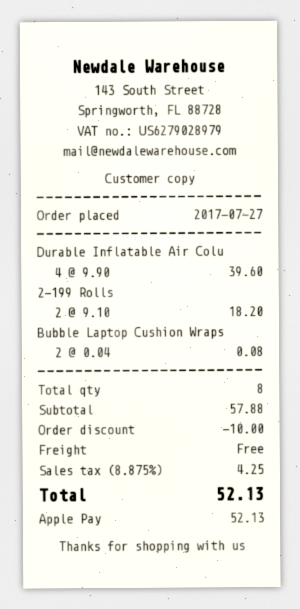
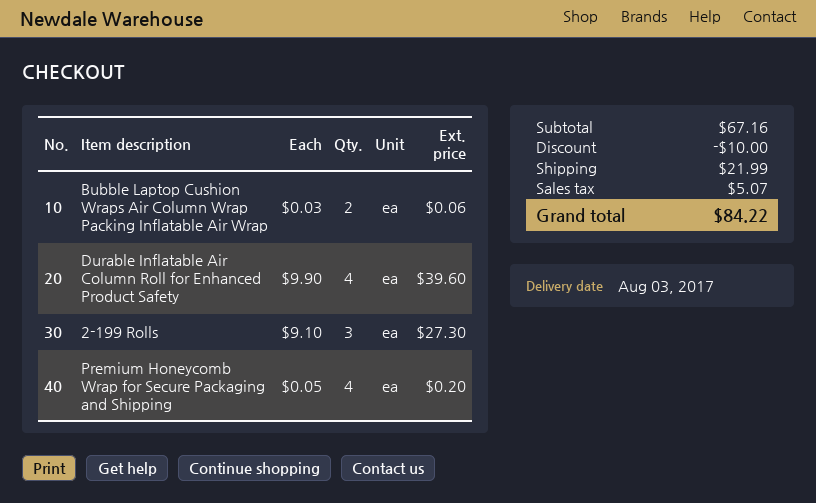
2-199 Rolls: 2 x 9.10 = 18.20 -> 3 x 9.10 = 27.30
Bubble Laptop Cushion Wraps: 2 x 0.04 = 0.08 -> 2 x 0.03 = 0.06
Premium Honeycomb Wrap for Secure Packaging and Shipping: none -> 4 x 0.05 = 0.20
subtotal: 57.88 -> 67.16
shipping: 0.00 -> 21.99
tax: 4.25 -> 5.07
total: 52.13 -> 84.22

